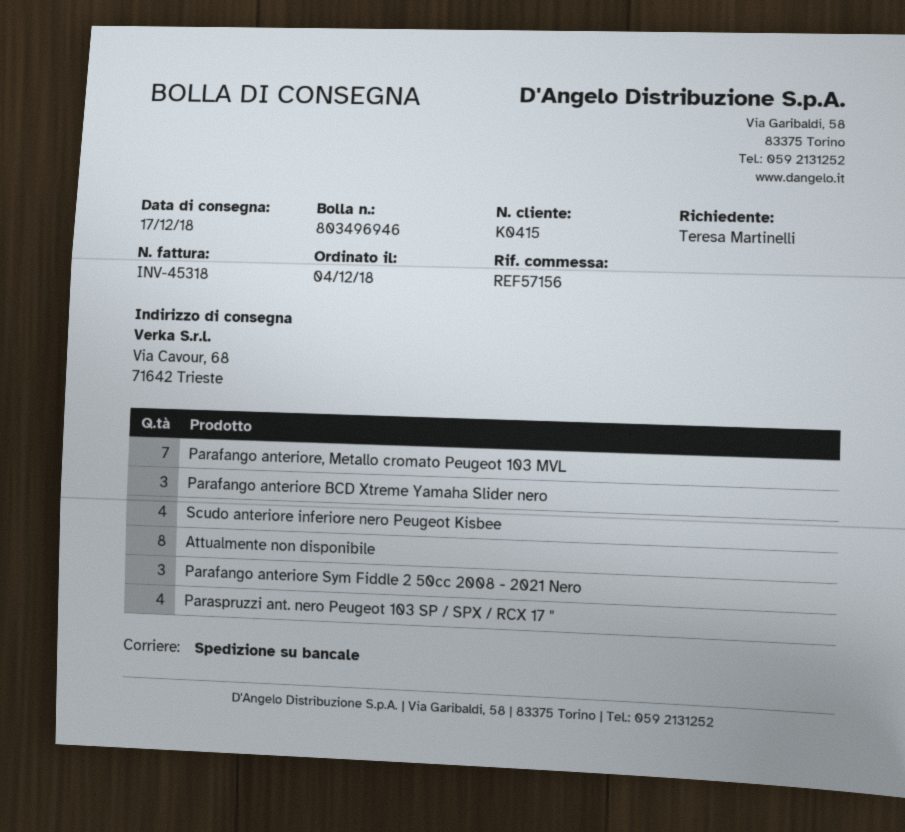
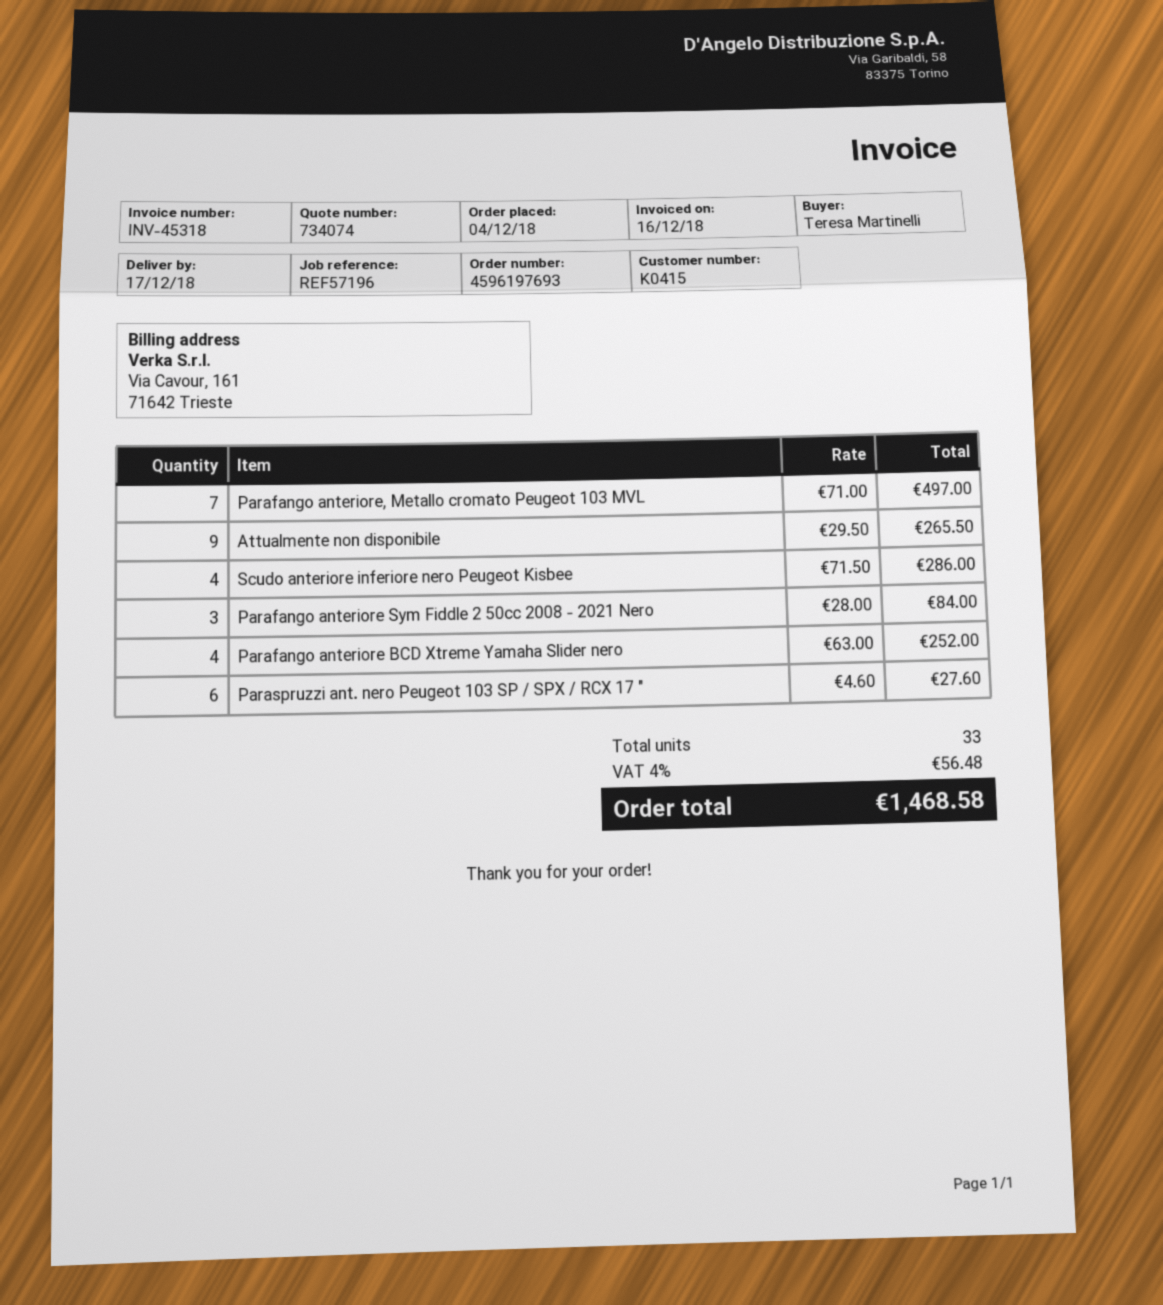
reference: REF57156 -> REF57196
Parafango anteriore BCD Xtreme Yamaha Slider nero: 3 -> 4
Attualmente non disponibile: 8 -> 9
Paraspruzzi ant. nero Peugeot 103 SP / SPX / RCX 17 ": 4 -> 6

